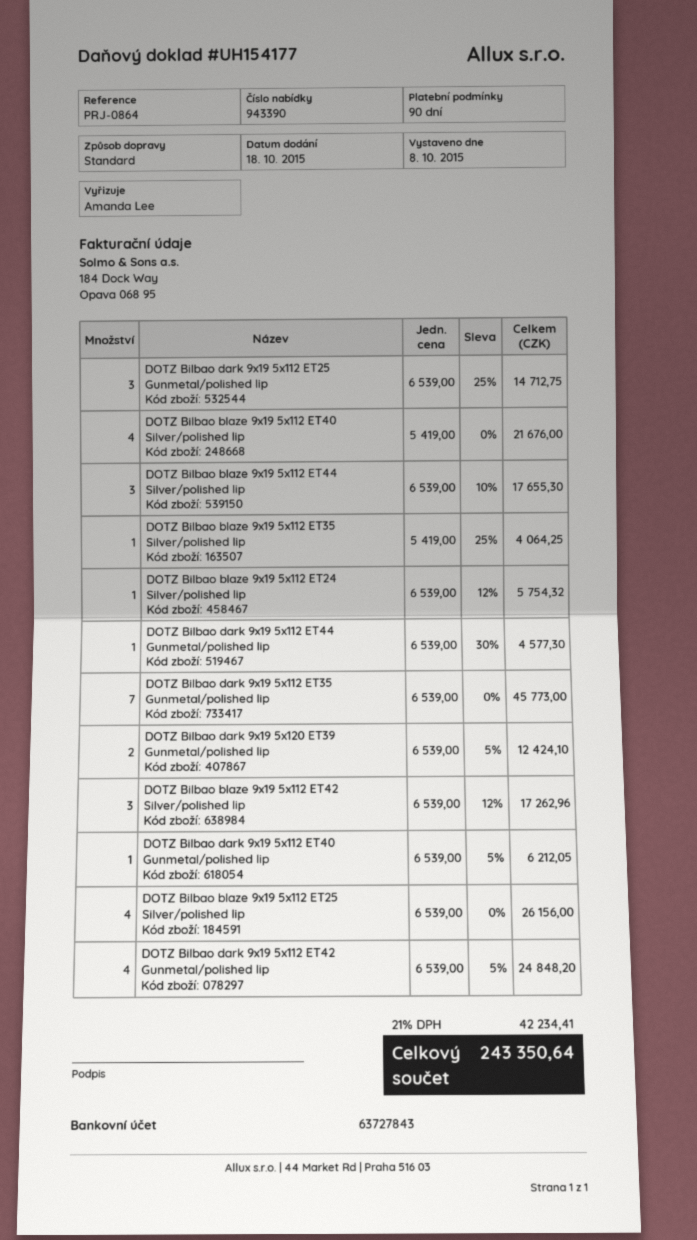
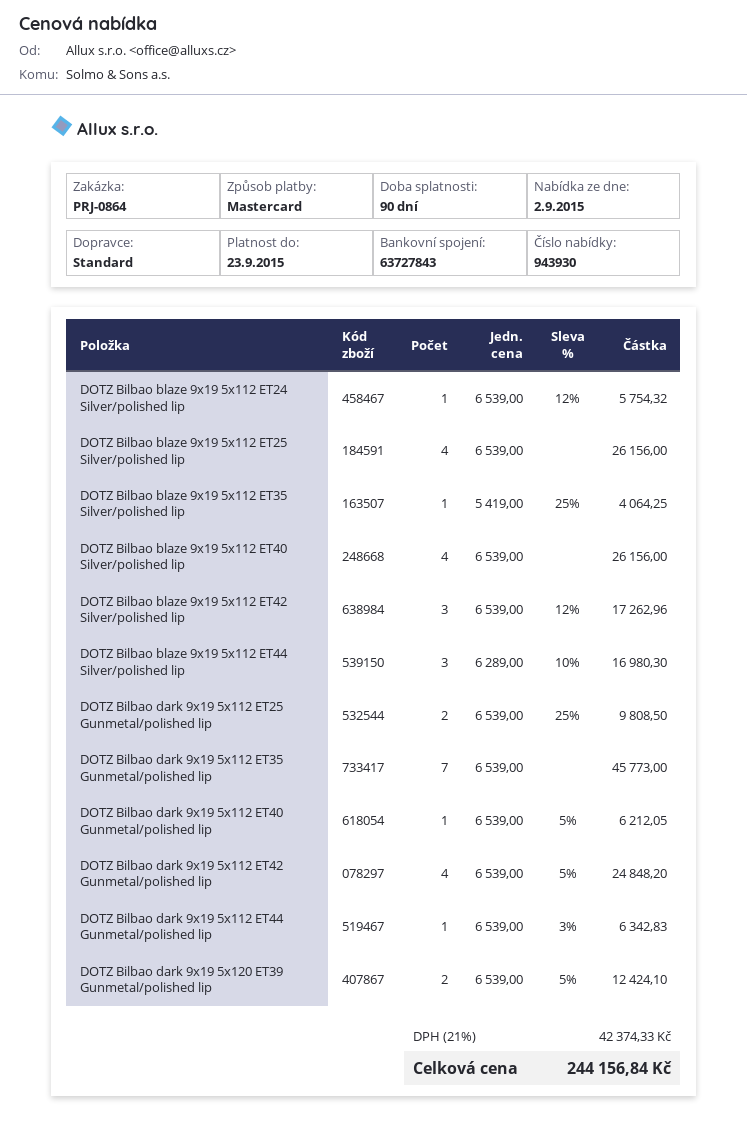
quote number: 943390 -> 943930
DOTZ Bilbao dark 9x19 5x112 ET25 Gunmetal/polished lip: 3 x 6539.00 - 25% = 14712.75 -> 2 x 6539.00 - 25% = 9808.50
DOTZ Bilbao blaze 9x19 5x112 ET40 Silver/polished lip: 4 x 5419.00 = 21676.00 -> 4 x 6539.00 = 26156.00
DOTZ Bilbao blaze 9x19 5x112 ET44 Silver/polished lip: 3 x 6539.00 - 10% = 17655.30 -> 3 x 6289.00 - 10% = 16980.30
DOTZ Bilbao dark 9x19 5x112 ET44 Gunmetal/polished lip: 1 x 6539.00 - 30% = 4577.30 -> 1 x 6539.00 - 3% = 6342.83
tax: 21% = 42234.41 -> 21% = 42374.33
total: 243350.64 -> 244156.84

